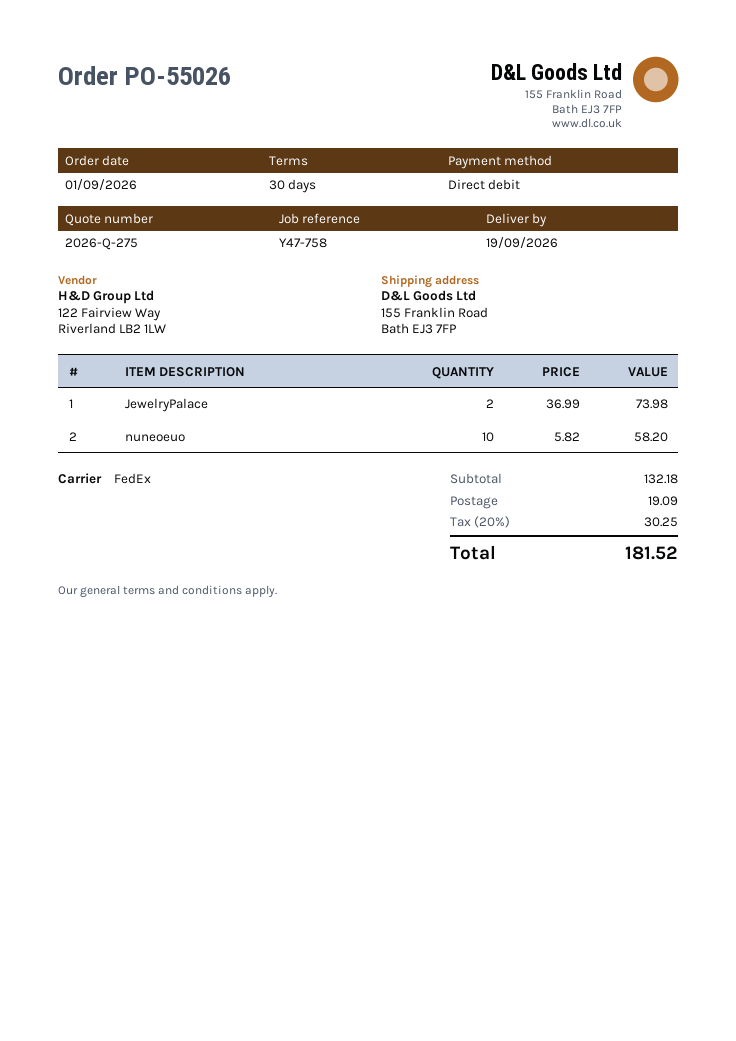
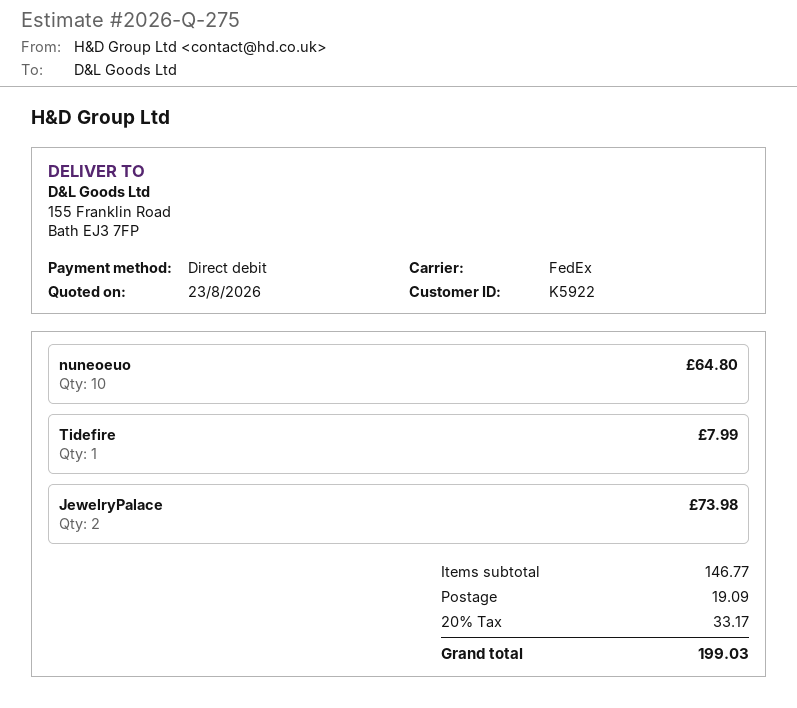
nuneoeuo: 10 for 58.20 -> 10 for 64.80
Tidefire: none -> 1 for 7.99
subtotal: 132.18 -> 146.77
tax: 20% = 30.25 -> 20% = 33.17
total: 181.52 -> 199.03

